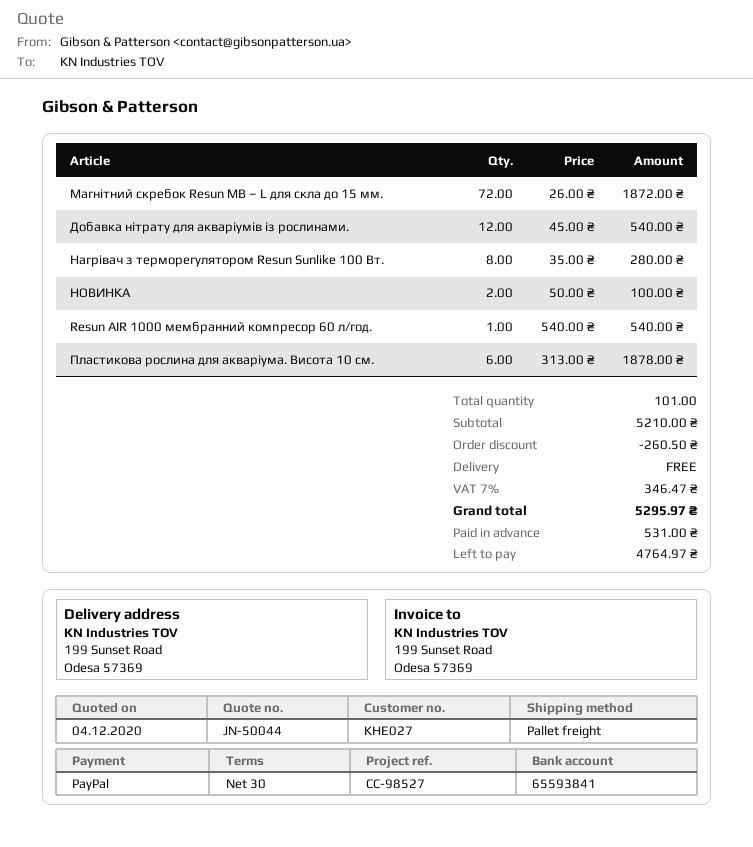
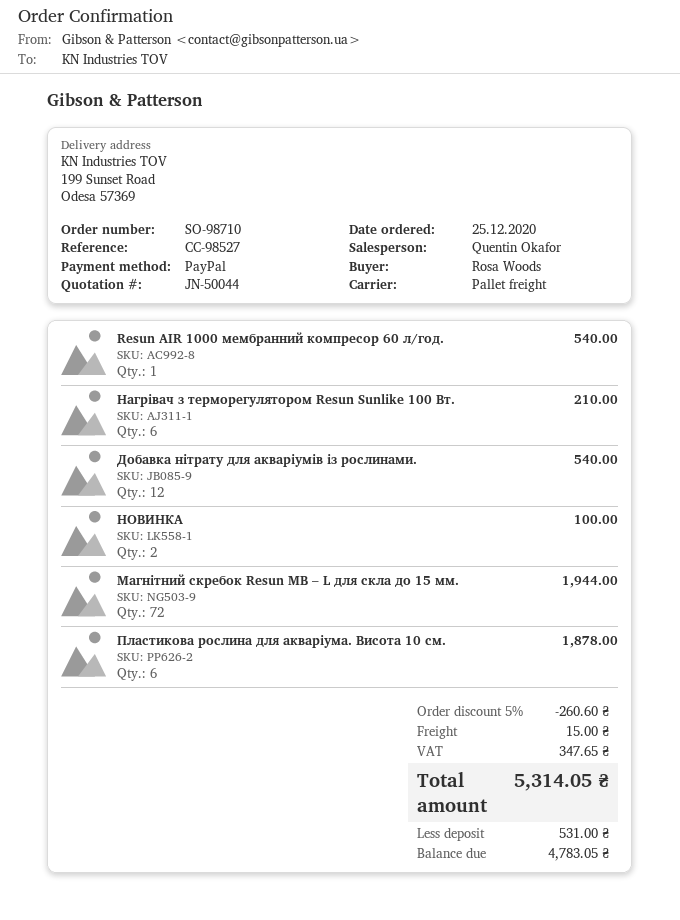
Магнітний скребок Resun MB – L для скла до 15 мм.: 72 for 1872.00 -> 72 for 1944.00
Нагрівач з терморегулятором Resun Sunlike 100 Вт.: 8 for 280.00 -> 6 for 210.00
discount: 260.50 -> 260.60
shipping: 0.00 -> 15.00
tax: 346.47 -> 347.65
total: 5295.97 -> 5314.05
balance: 4764.97 -> 4783.05

